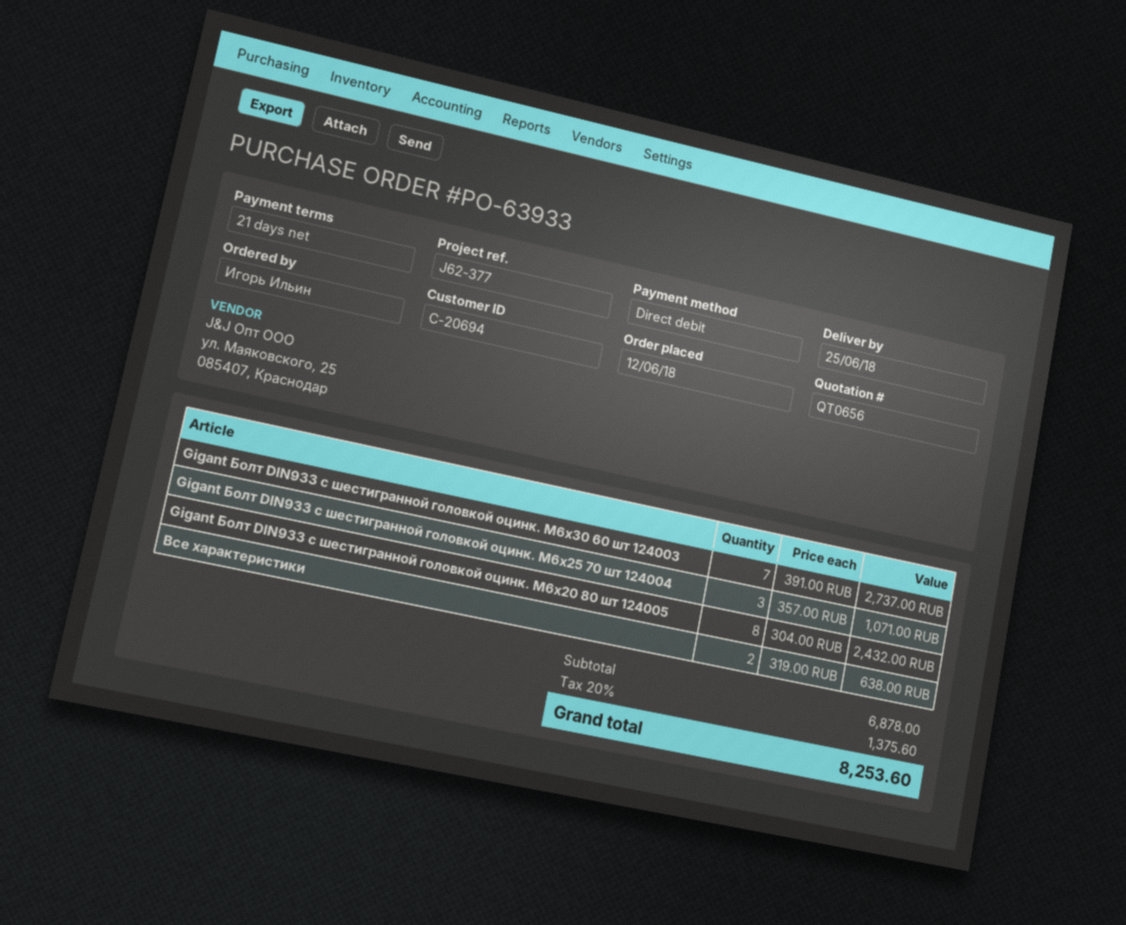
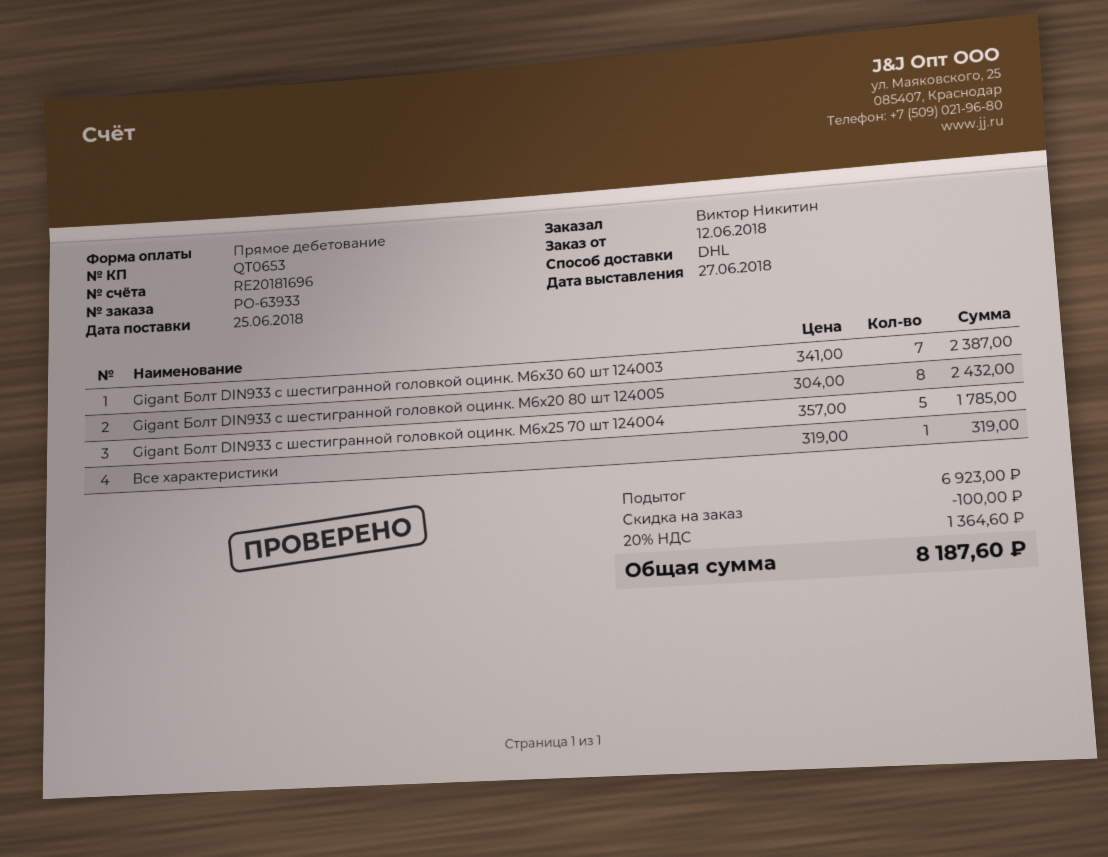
quote number: QT0656 -> QT0653
ordered by: Игорь Ильин -> Виктор Никитин
Gigant Болт DIN933 с шестигранной головкой оцинк. М6x30 60 шт 124003: 7 x 391.00 = 2737.00 -> 7 x 341.00 = 2387.00
Gigant Болт DIN933 с шестигранной головкой оцинк. М6x25 70 шт 124004: 3 x 357.00 = 1071.00 -> 5 x 357.00 = 1785.00
Все характеристики: 2 x 319.00 = 638.00 -> 1 x 319.00 = 319.00
subtotal: 6878.00 -> 6923.00
discount: none -> 100.00
tax: 20% = 1375.60 -> 20% = 1364.60
total: 8253.60 -> 8187.60

